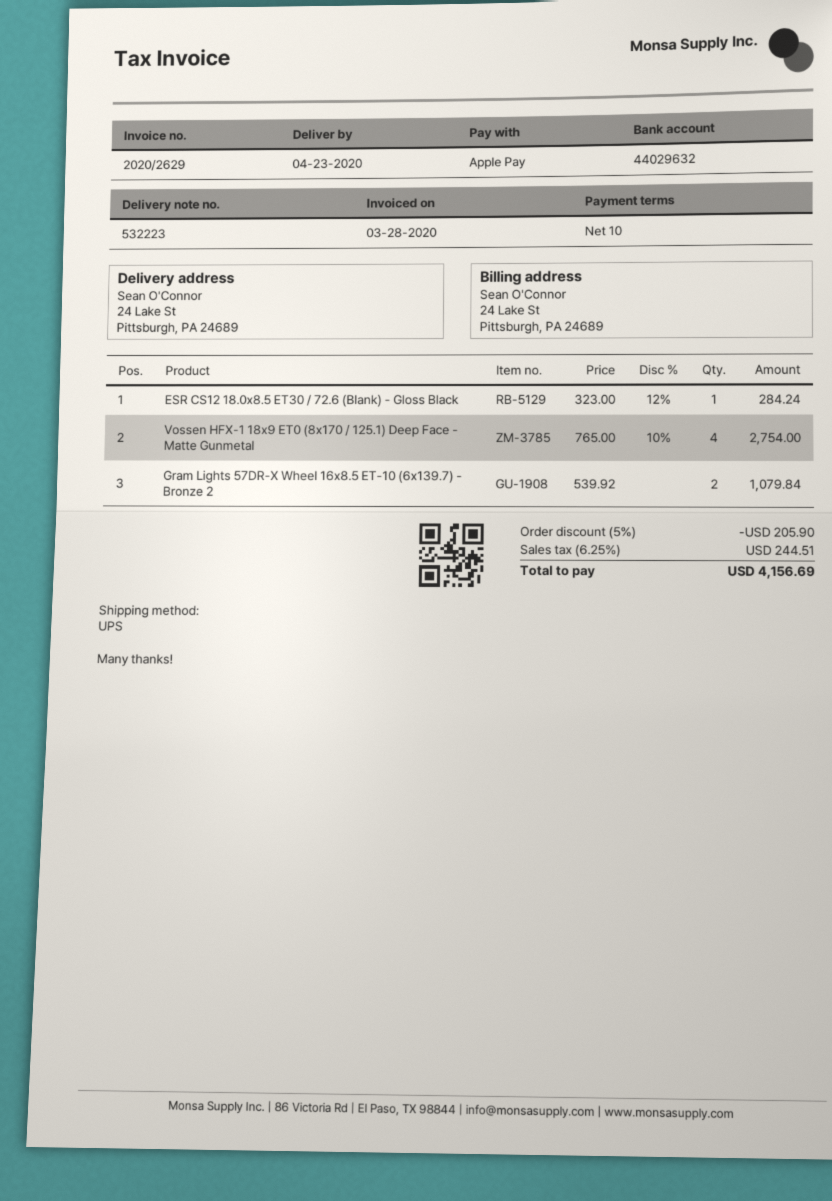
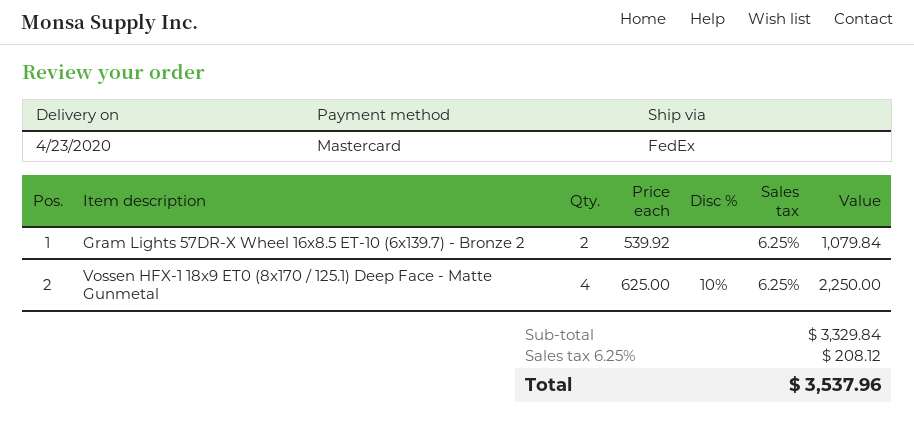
payment method: Apple Pay -> Mastercard
shipping method: UPS -> FedEx
ESR CS12 18.0x8.5 ET30 / 72.6 (Blank) - Gloss Black: 1 x 323.00 - 12% = 284.24 -> none
Vossen HFX-1 18x9 ET0 (8x170 / 125.1) Deep Face - Matte Gunmetal: 4 x 765.00 - 10% = 2754.00 -> 4 x 625.00 - 10% = 2250.00
discount: 5% = 205.90 -> none
tax: 6.25% = 244.51 -> 6.25% = 208.12
total: 4156.69 -> 3537.96

